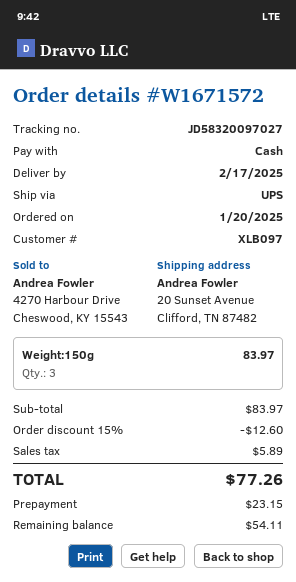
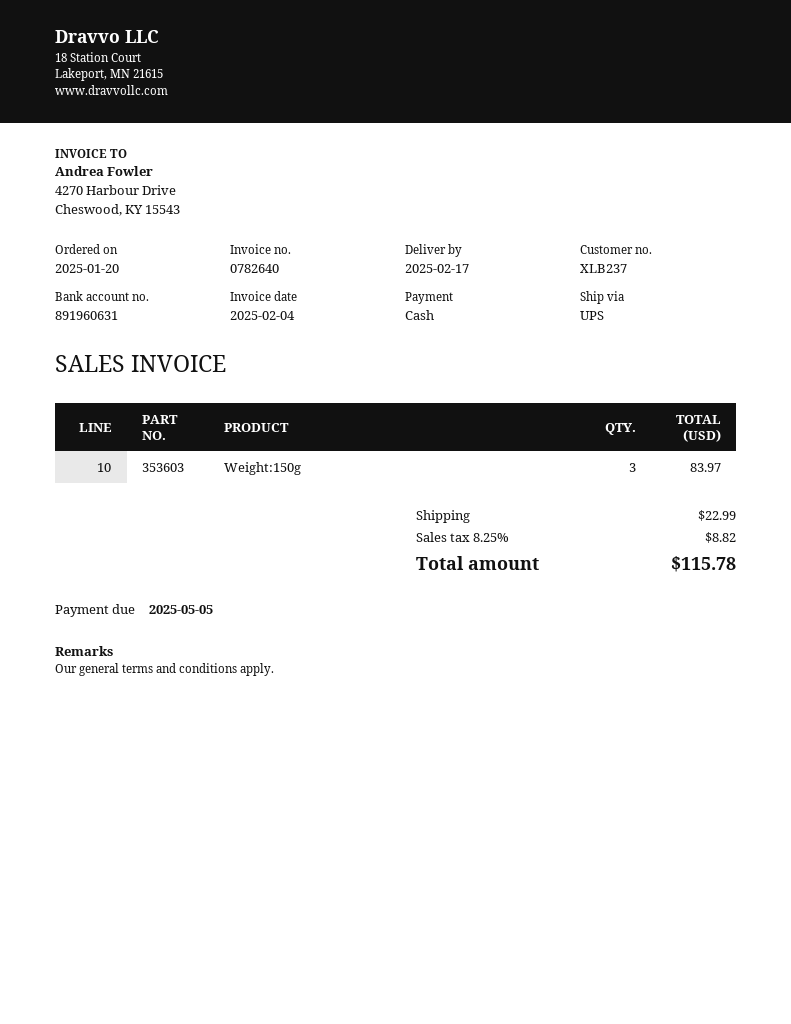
customer number: XLB097 -> XLB237
discount: 15% = 12.60 -> none
shipping: none -> 22.99
tax: 5.89 -> 8.82
total: 77.26 -> 115.78

